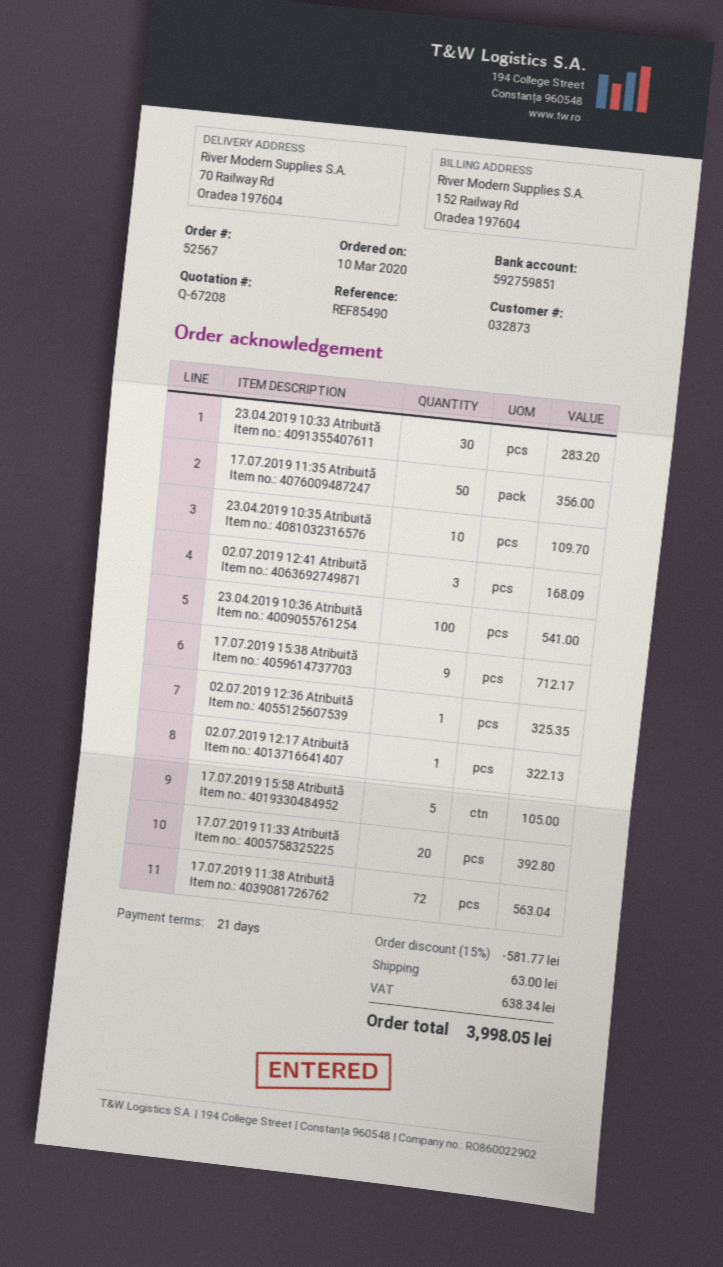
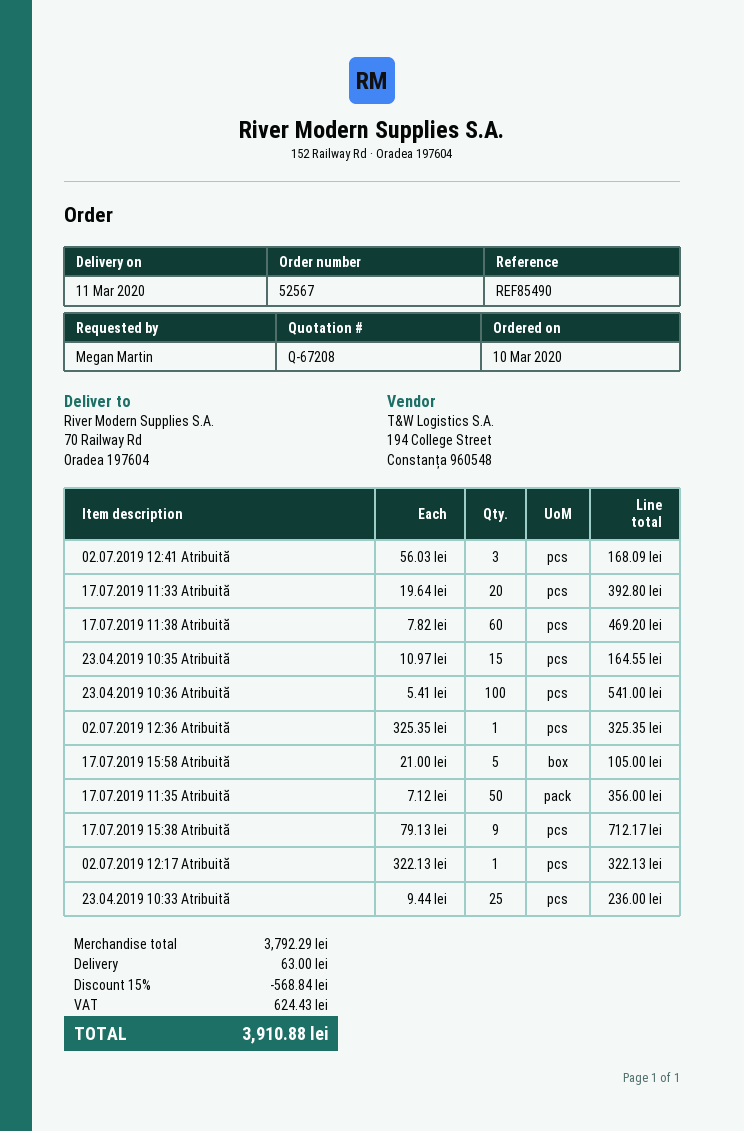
23.04.2019 10:33 Atribuită: 30 for 283.20 -> 25 for 236.00
23.04.2019 10:35 Atribuită: 10 for 109.70 -> 15 for 164.55
17.07.2019 11:38 Atribuită: 72 for 563.04 -> 60 for 469.20
discount: 15% = 581.77 -> 15% = 568.84
tax: 638.34 -> 624.43
total: 3998.05 -> 3910.88

